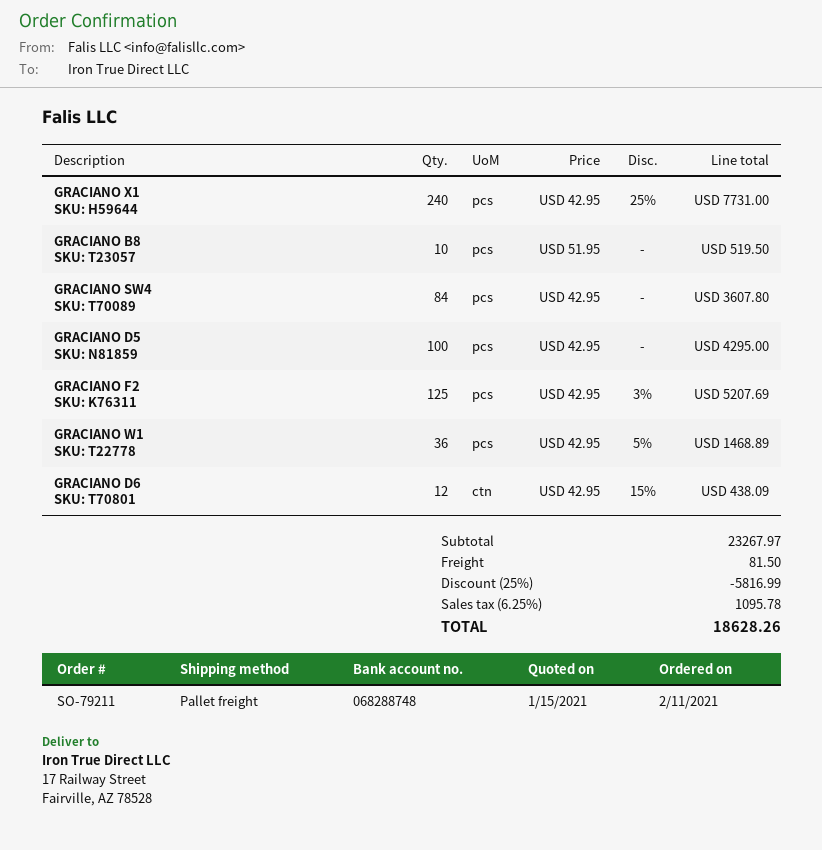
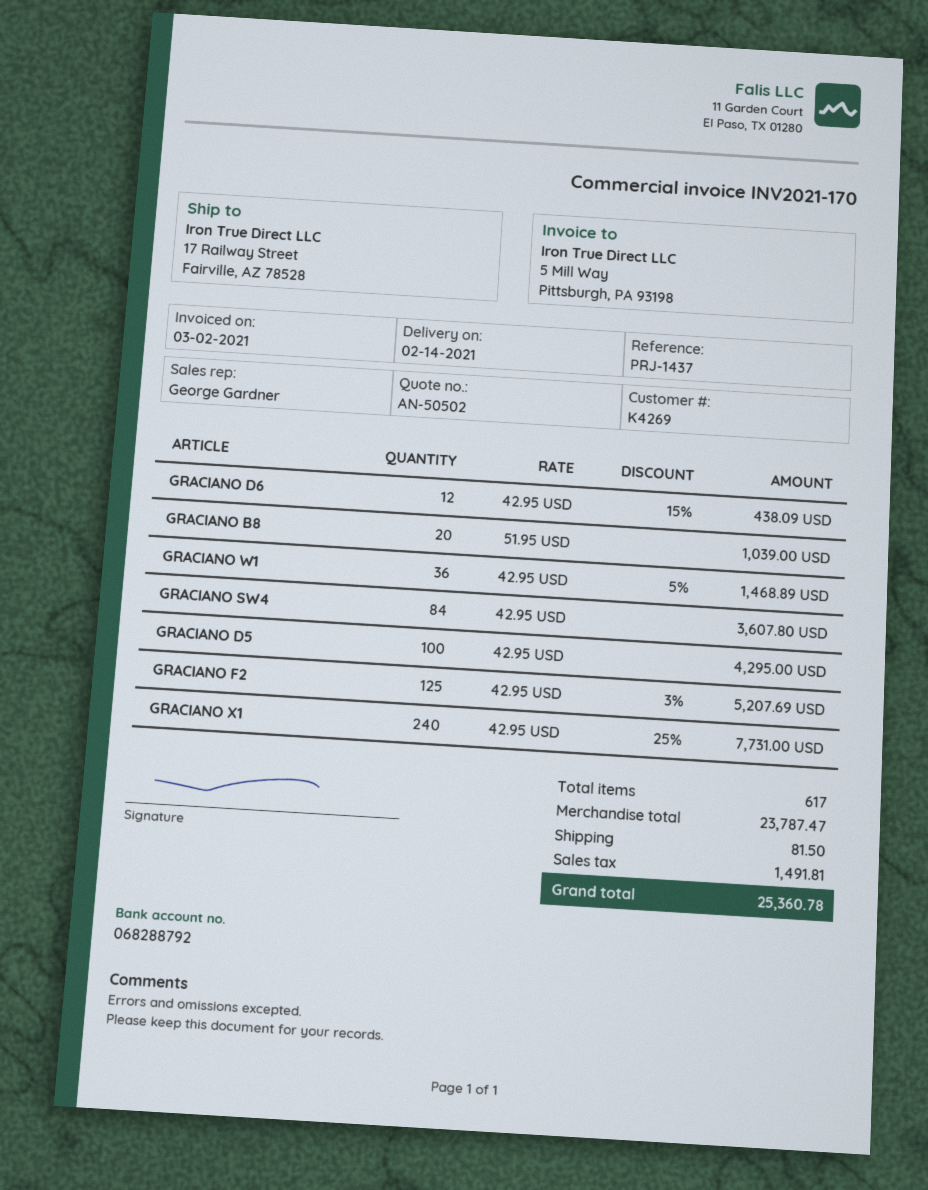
bank account: 068288748 -> 068288792
GRACIANO B8: 10 x 51.95 = 519.50 -> 20 x 51.95 = 1039.00
subtotal: 23267.97 -> 23787.47
discount: 25% = 5816.99 -> none
tax: 1095.78 -> 1491.81
total: 18628.26 -> 25360.78

